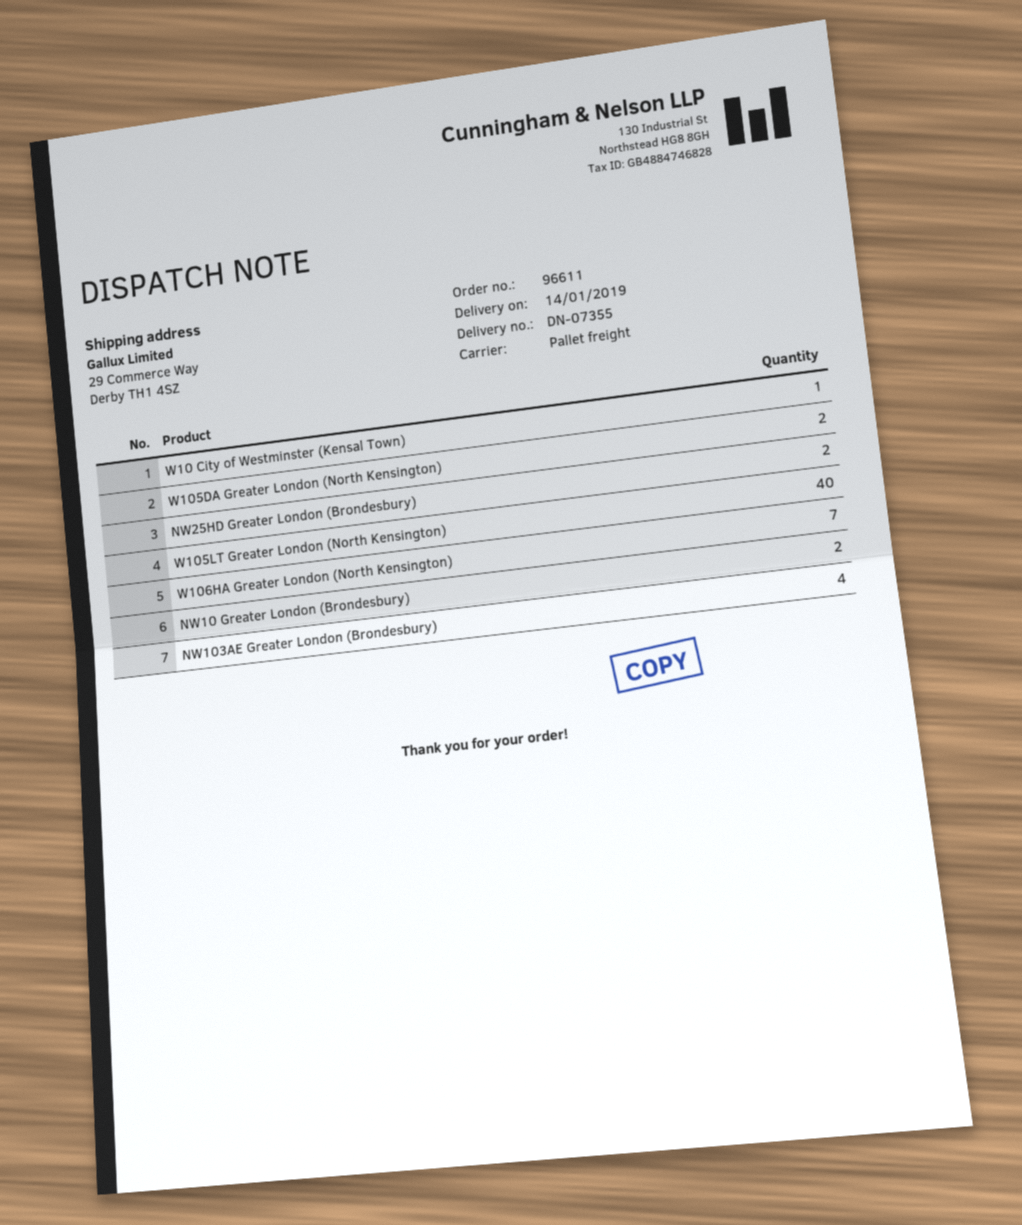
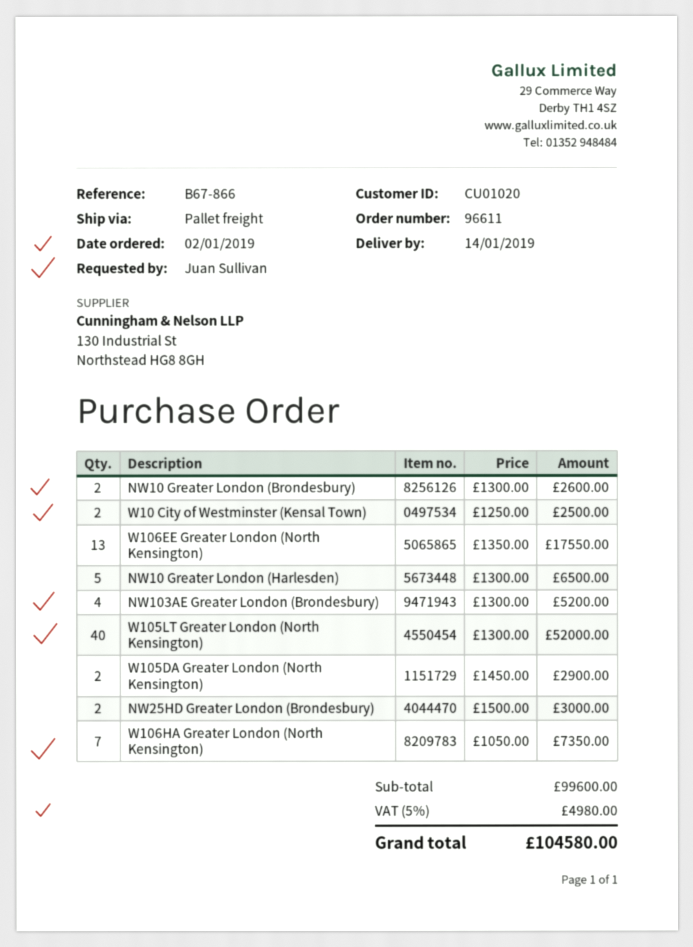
W10 City of Westminster (Kensal Town): 1 -> 2
W106EE Greater London (North Kensington): none -> 13
NW10 Greater London (Harlesden): none -> 5

